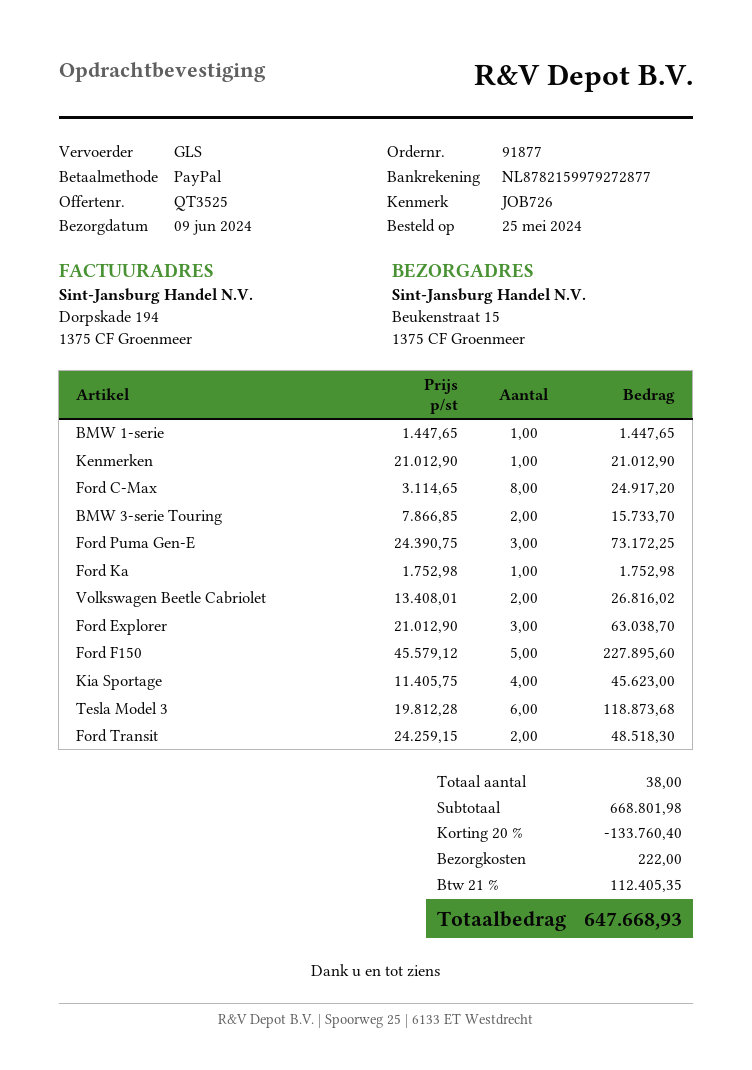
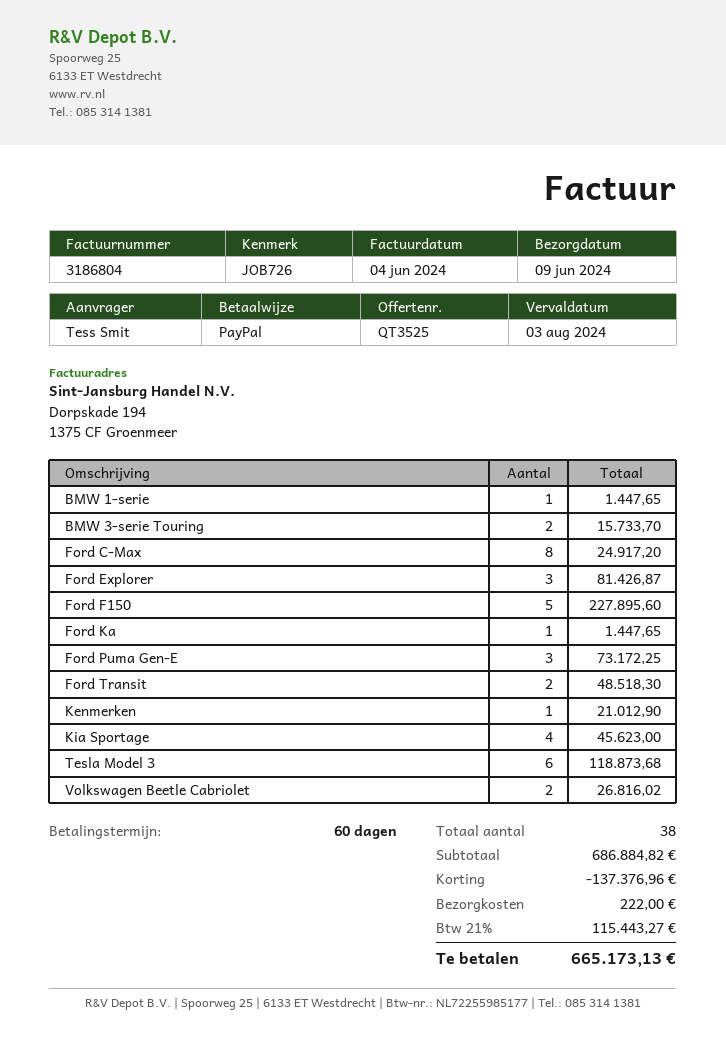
Ford Ka: 1 for 1752.98 -> 1 for 1447.65
Ford Explorer: 3 for 63038.70 -> 3 for 81426.87
subtotal: 668801.98 -> 686884.82
discount: 133760.40 -> 137376.96
tax: 21% = 112405.35 -> 21% = 115443.27
total: 647668.93 -> 665173.13

